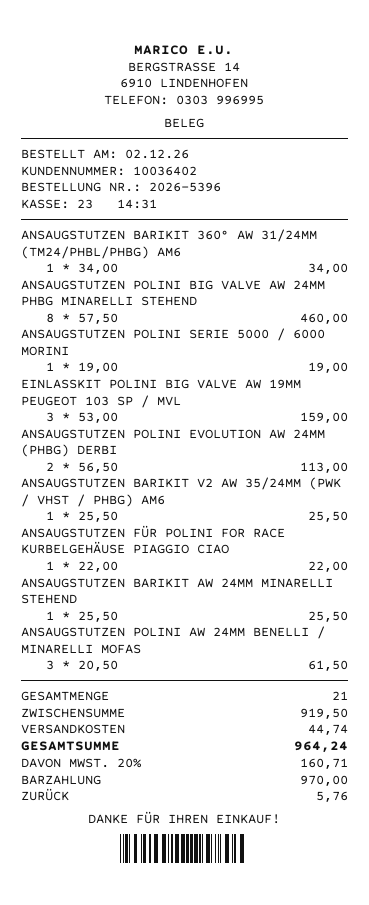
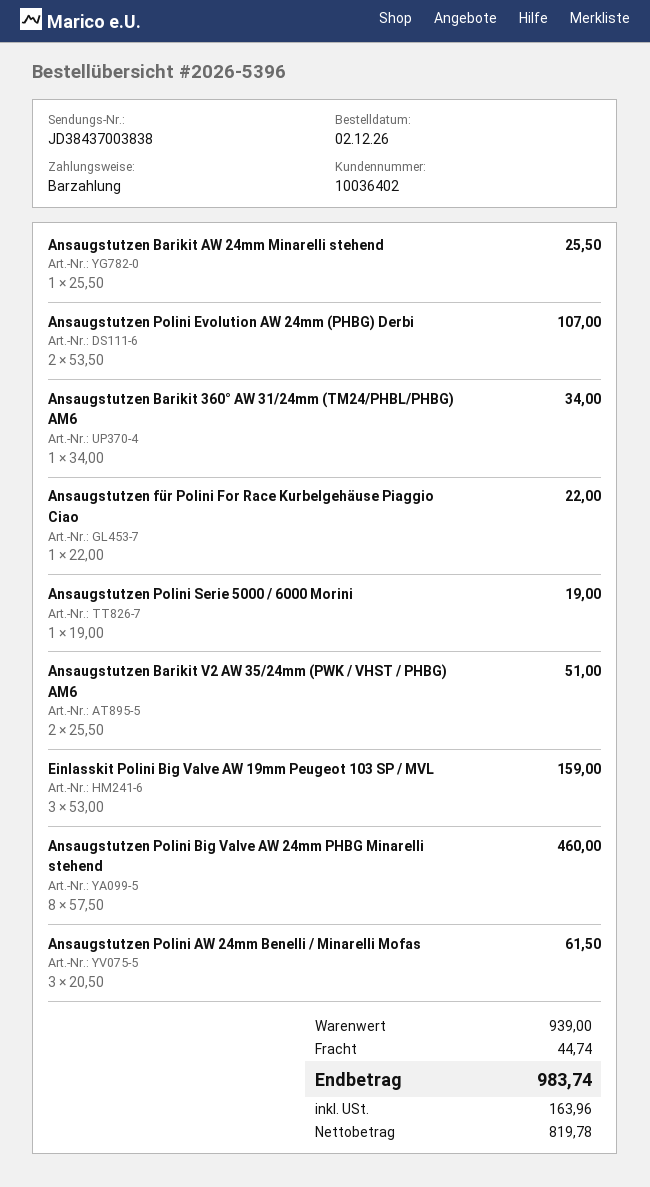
ANSAUGSTUTZEN POLINI EVOLUTION AW 24MM (PHBG) DERBI: 2 x 56.50 = 113.00 -> 2 x 53.50 = 107.00
ANSAUGSTUTZEN BARIKIT V2 AW 35/24MM (PWK / VHST / PHBG) AM6: 1 x 25.50 = 25.50 -> 2 x 25.50 = 51.00
subtotal: 919.50 -> 939.00
tax: 160.71 -> 163.96
total: 964.24 -> 983.74

